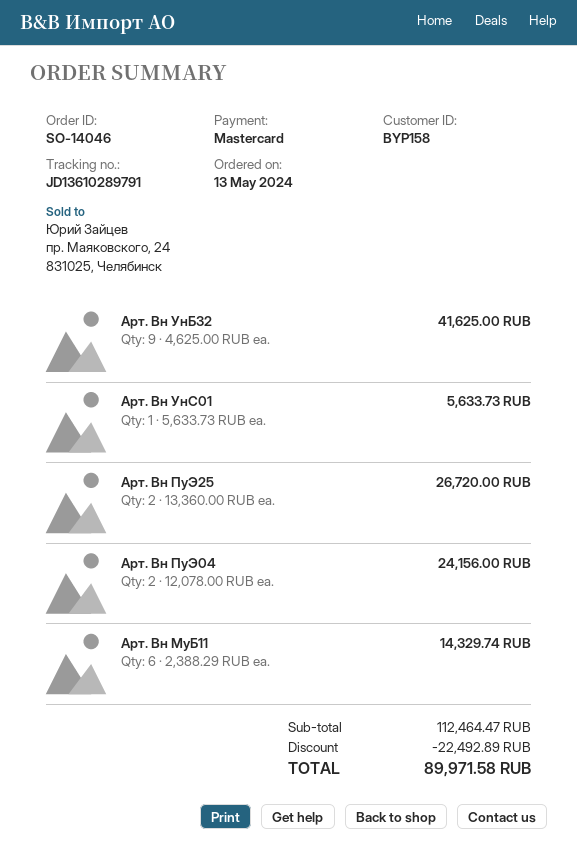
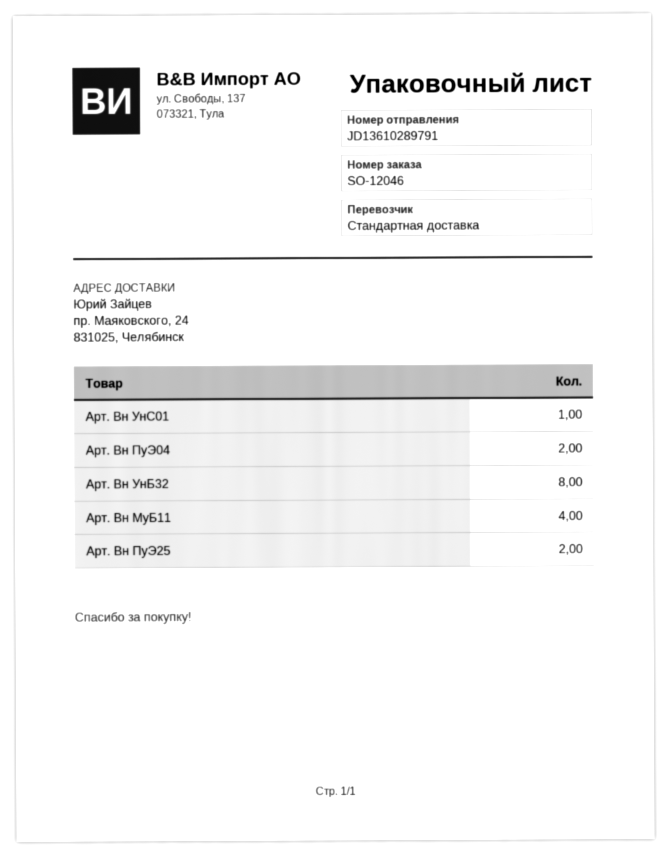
order number: SO-14046 -> SO-12046
Арт. Вн УнБ32: 9 -> 8
Арт. Вн МуБ11: 6 -> 4

